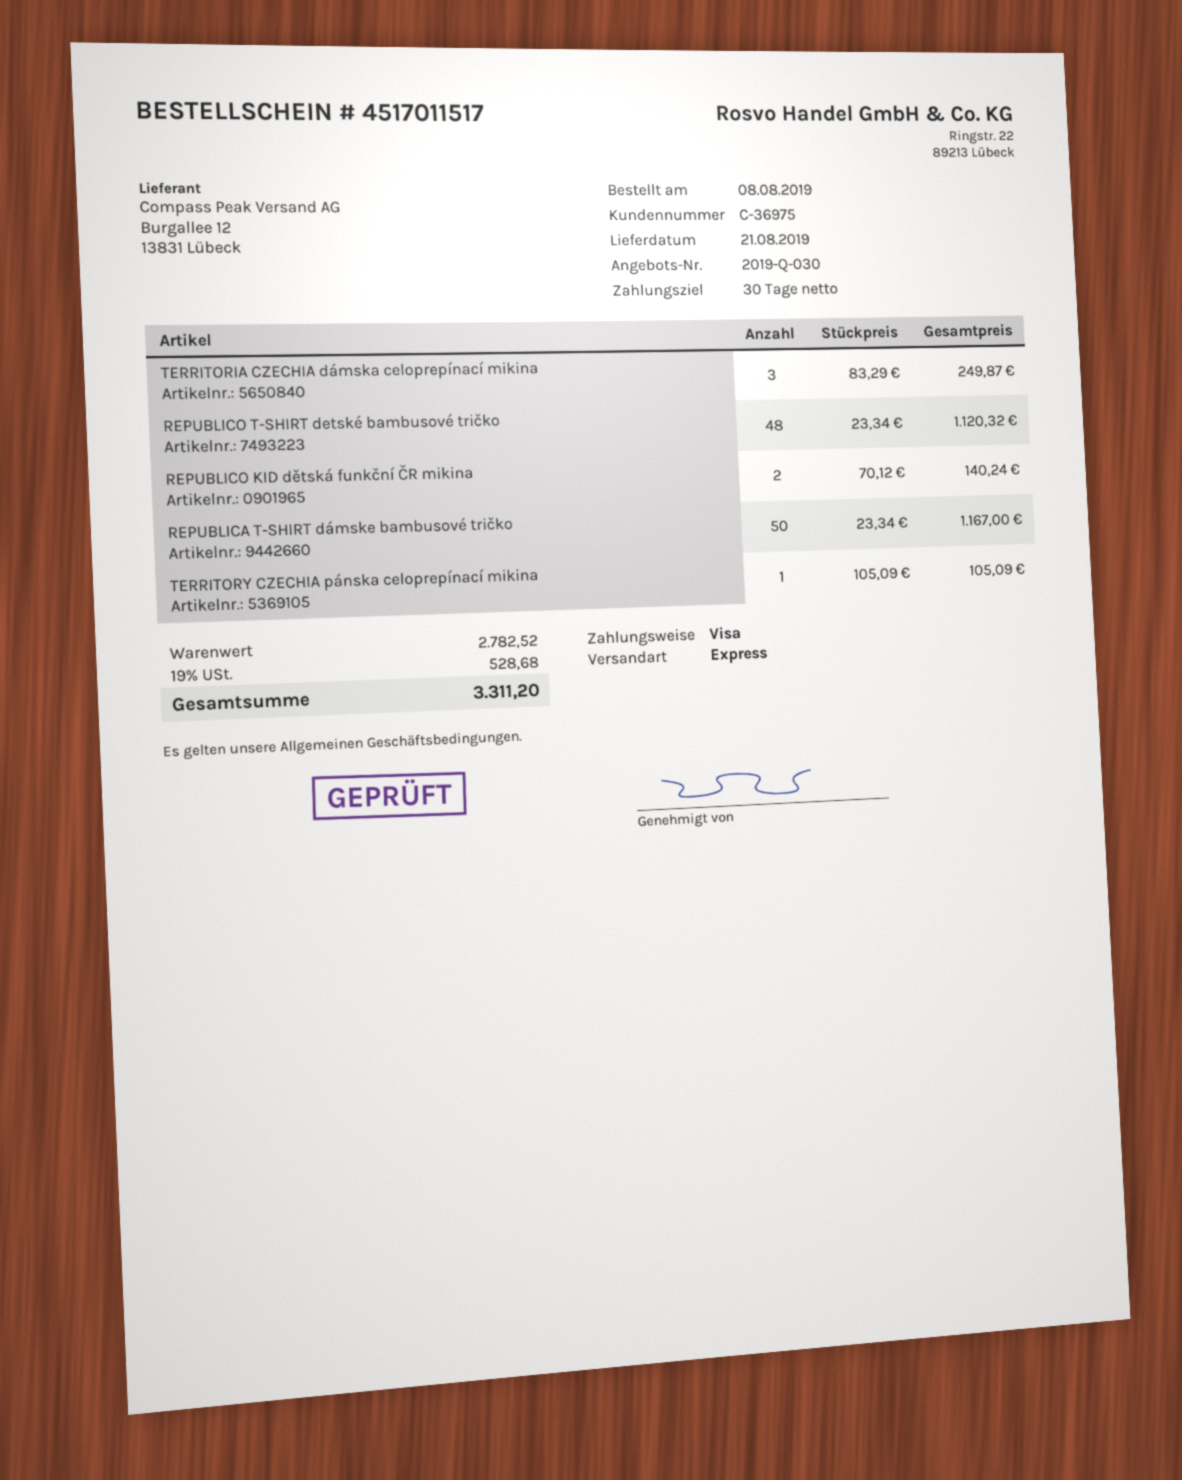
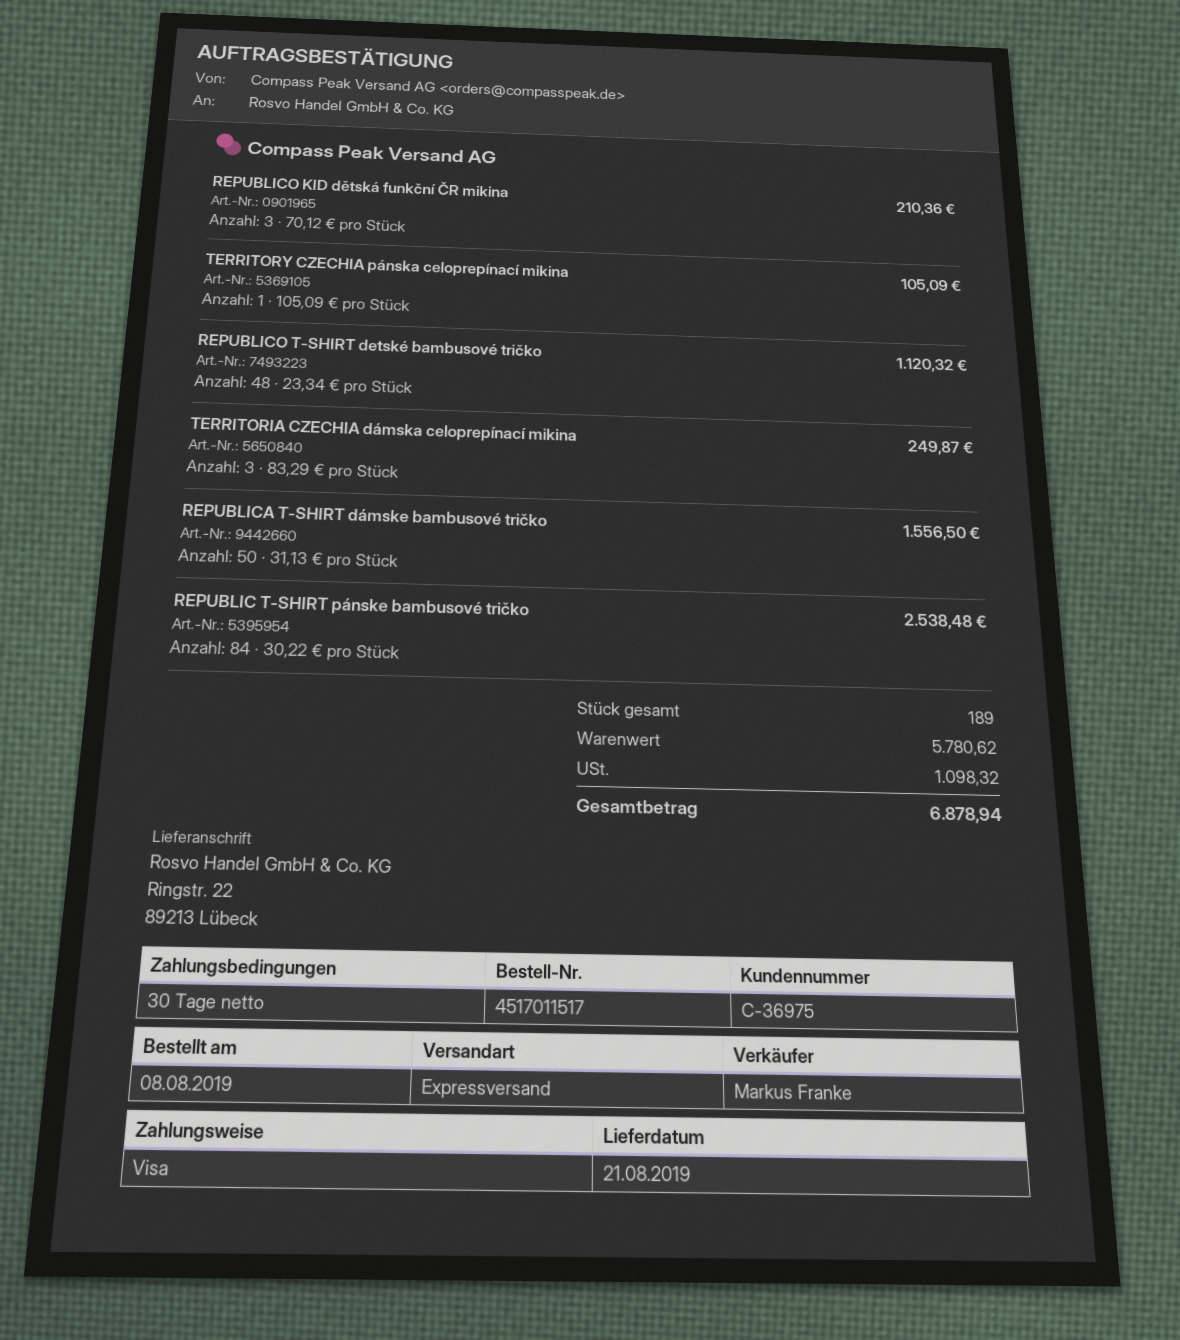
REPUBLICO KID dětská funkční ČR mikina: 2 x 70.12 = 140.24 -> 3 x 70.12 = 210.36
REPUBLICA T-SHIRT dámske bambusové tričko: 50 x 23.34 = 1167.00 -> 50 x 31.13 = 1556.50
REPUBLIC T-SHIRT pánske bambusové tričko: none -> 84 x 30.22 = 2538.48
subtotal: 2782.52 -> 5780.62
tax: 528.68 -> 1098.32
total: 3311.20 -> 6878.94

